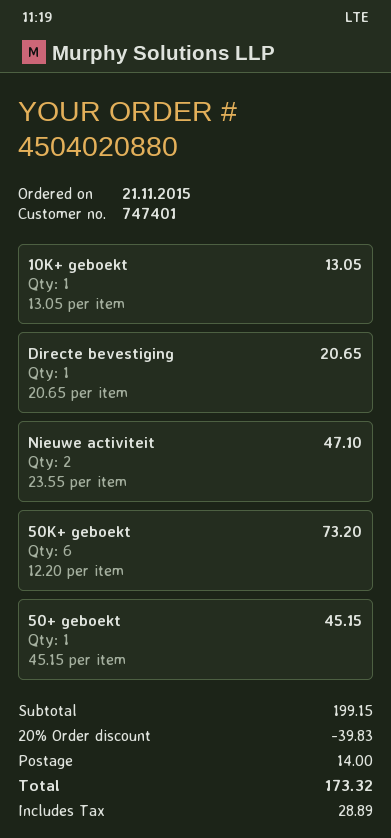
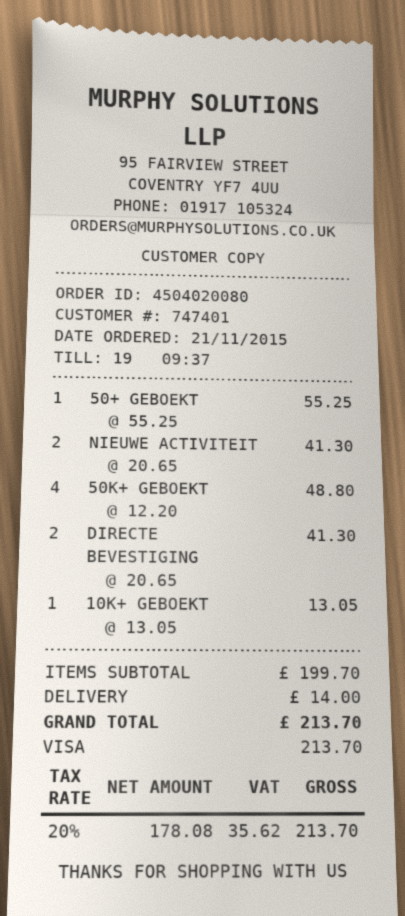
order number: 4504020880 -> 4504020080
Directe bevestiging: 1 x 20.65 = 20.65 -> 2 x 20.65 = 41.30
Nieuwe activiteit: 2 x 23.55 = 47.10 -> 2 x 20.65 = 41.30
50K+ geboekt: 6 x 12.20 = 73.20 -> 4 x 12.20 = 48.80
50+ geboekt: 1 x 45.15 = 45.15 -> 1 x 55.25 = 55.25
subtotal: 199.15 -> 199.70
discount: 20% = 39.83 -> none
tax: 28.89 -> 35.62
total: 173.32 -> 213.70

